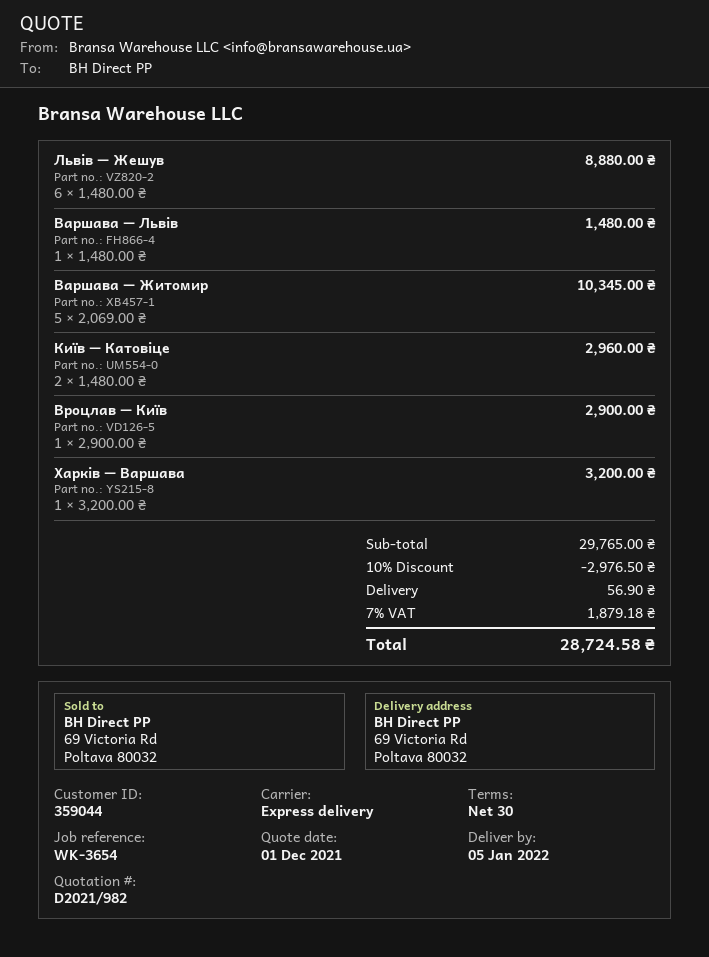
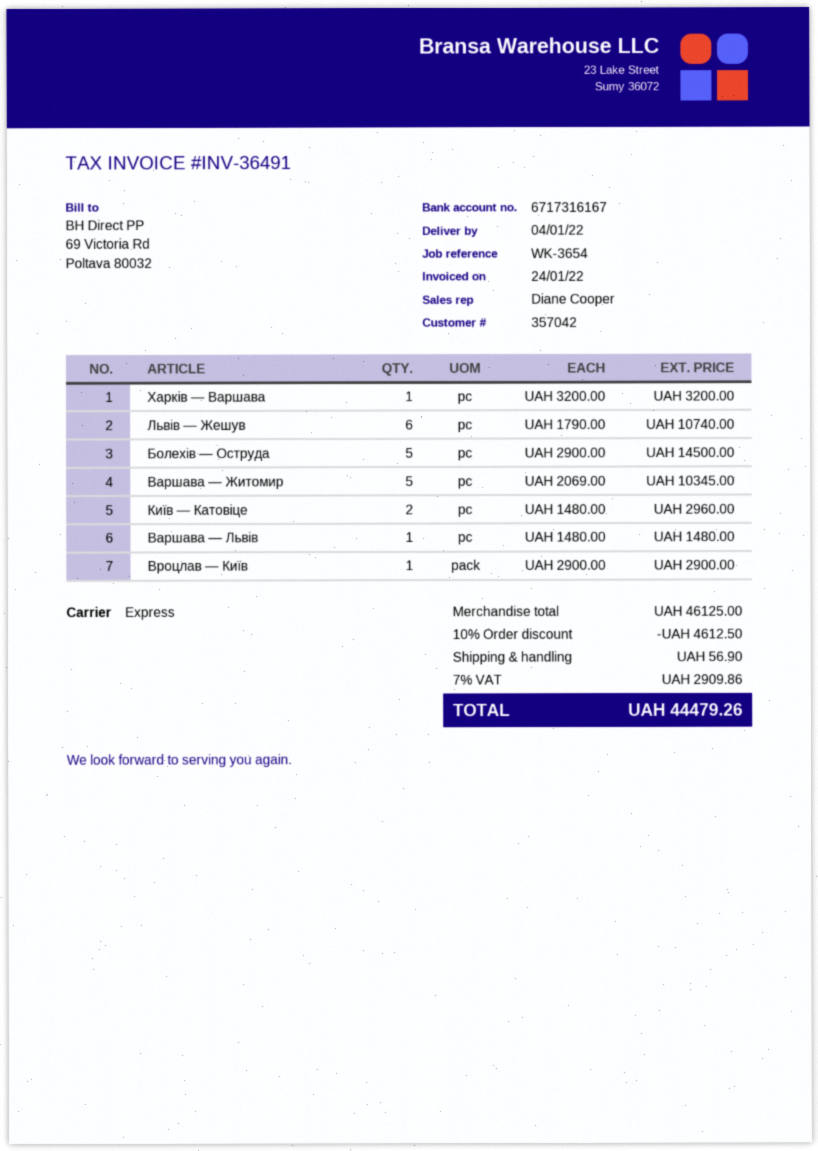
delivery date: 2022-01-05 -> 2022-01-04
customer number: 359044 -> 357042
Львів — Жешув: 6 x 1480.00 = 8880.00 -> 6 x 1790.00 = 10740.00
Болехів — Оструда: none -> 5 x 2900.00 = 14500.00
subtotal: 29765.00 -> 46125.00
discount: 10% = 2976.50 -> 10% = 4612.50
tax: 7% = 1879.18 -> 7% = 2909.86
total: 28724.58 -> 44479.26

